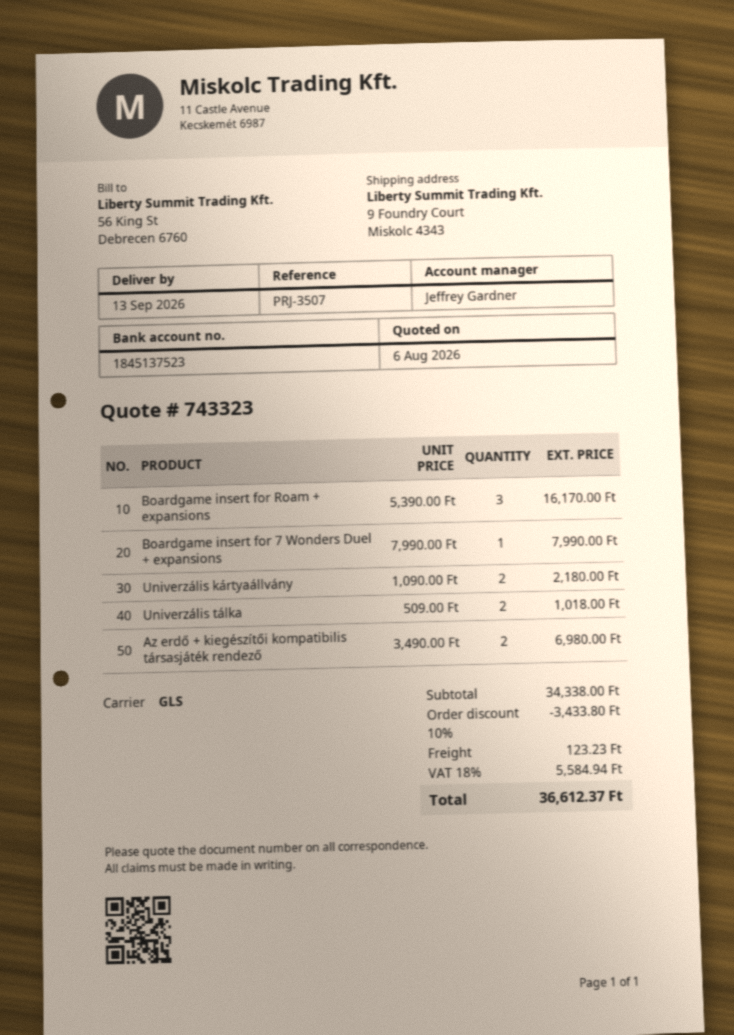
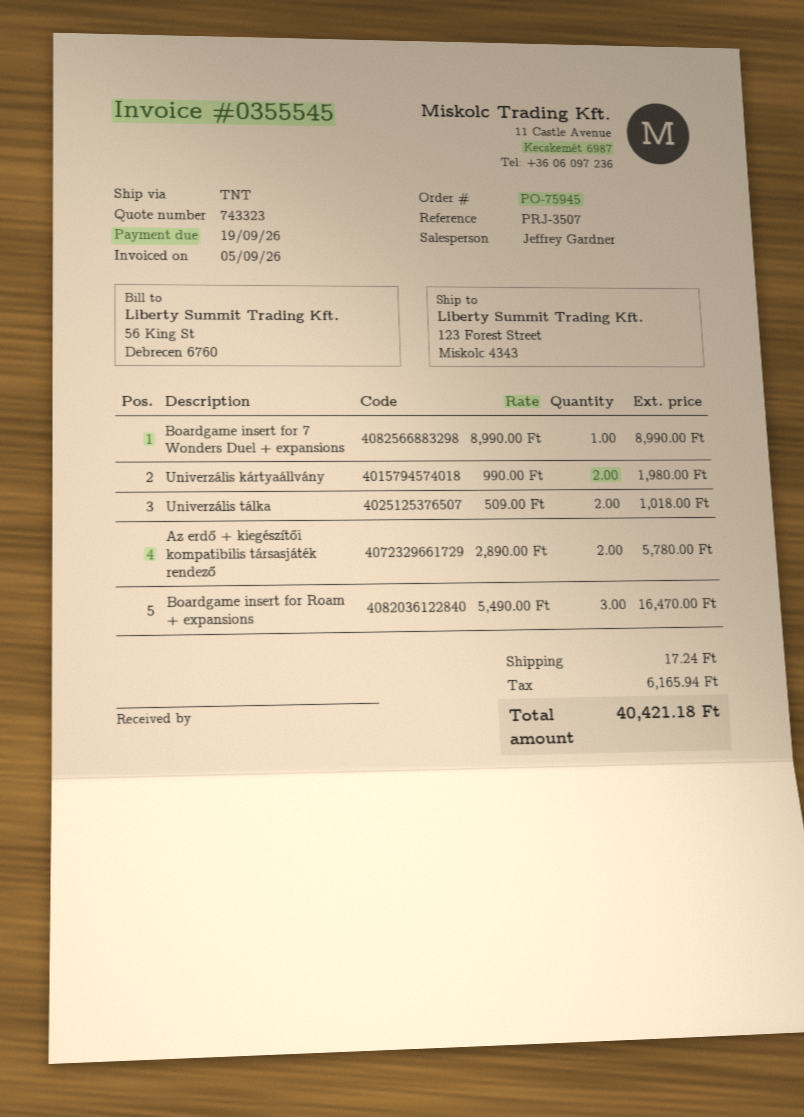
shipping method: GLS -> TNT
ship to: 9 Foundry Court, Miskolc 4343 -> 123 Forest Street, Miskolc 4343
Boardgame insert for Roam + expansions: 3 x 5390.00 = 16170.00 -> 3 x 5490.00 = 16470.00
Boardgame insert for 7 Wonders Duel + expansions: 1 x 7990.00 = 7990.00 -> 1 x 8990.00 = 8990.00
Univerzális kártyaállvány: 2 x 1090.00 = 2180.00 -> 2 x 990.00 = 1980.00
Az erdő + kiegészítői kompatibilis társasjáték rendező: 2 x 3490.00 = 6980.00 -> 2 x 2890.00 = 5780.00
discount: 10% = 3433.80 -> none
shipping: 123.23 -> 17.24
tax: 5584.94 -> 6165.94
total: 36612.37 -> 40421.18

